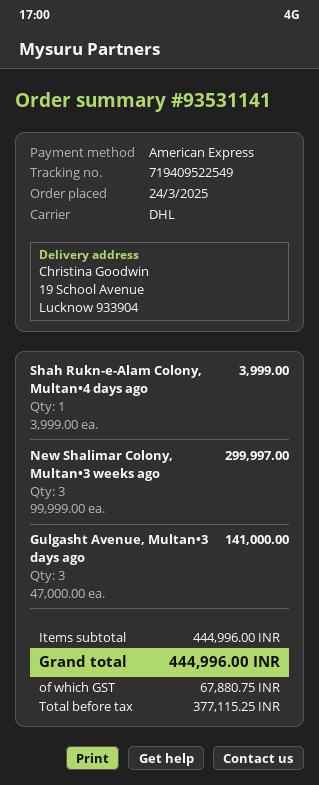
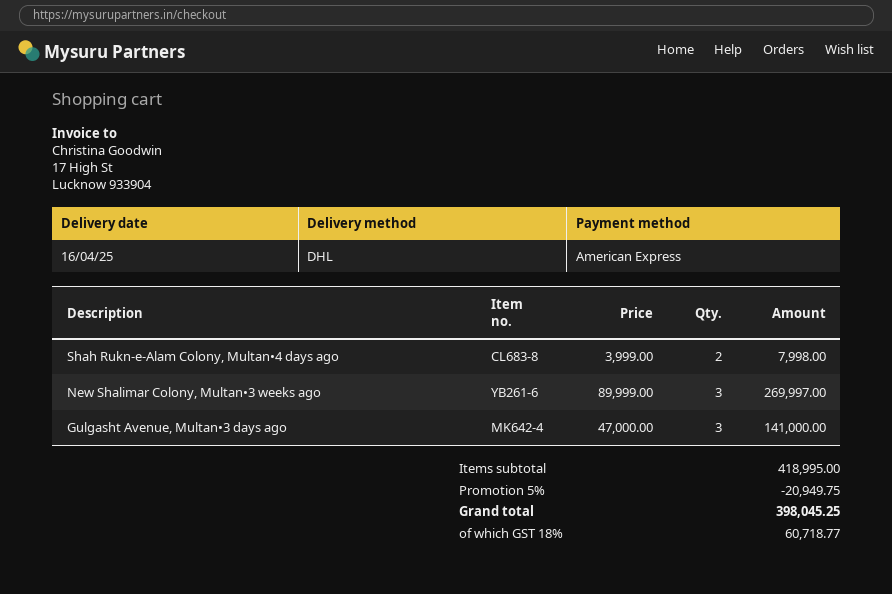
Shah Rukn-e-Alam Colony, Multan•4 days ago: 1 x 3999.00 = 3999.00 -> 2 x 3999.00 = 7998.00
New Shalimar Colony, Multan•3 weeks ago: 3 x 99999.00 = 299997.00 -> 3 x 89999.00 = 269997.00
subtotal: 444996.00 -> 418995.00
discount: none -> 5% = 20949.75
tax: 67880.75 -> 60718.77
total: 444996.00 -> 398045.25

